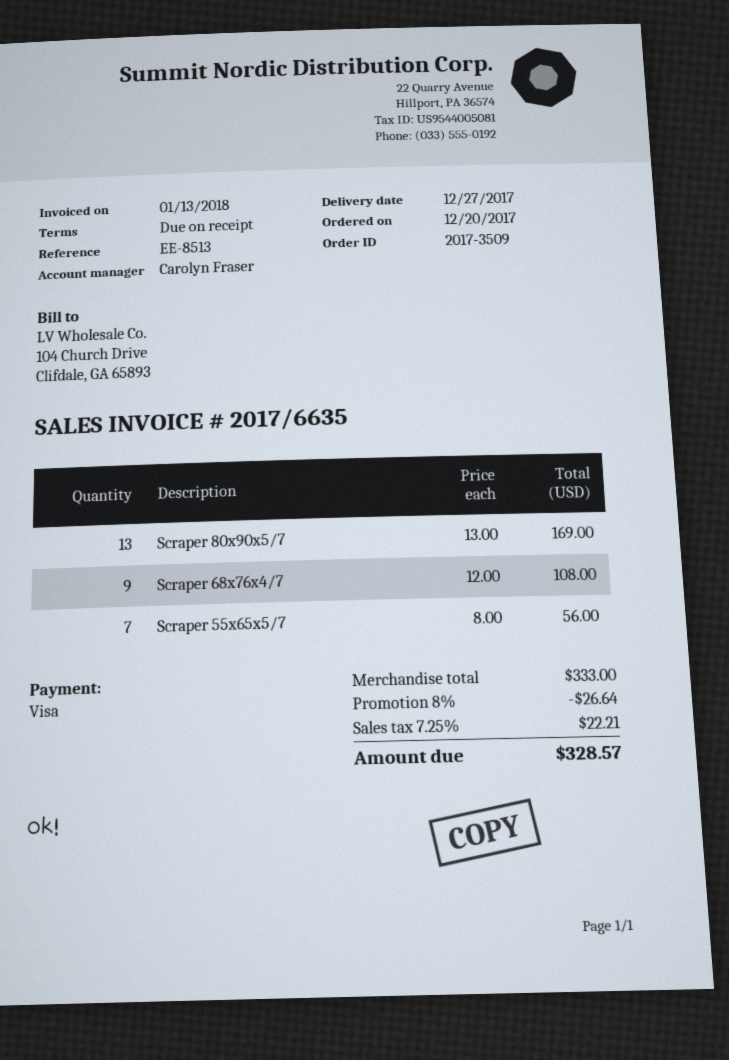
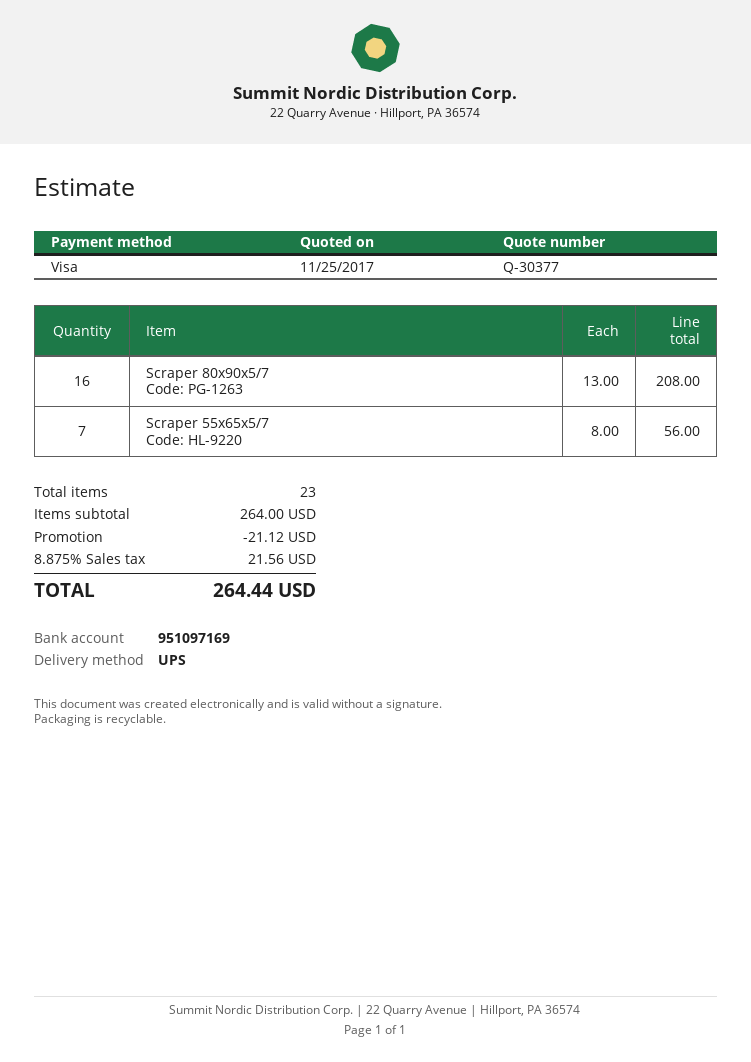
Scraper 80x90x5/7: 13 x 13.00 = 169.00 -> 16 x 13.00 = 208.00
Scraper 68x76x4/7: 9 x 12.00 = 108.00 -> none
subtotal: 333.00 -> 264.00
discount: 26.64 -> 21.12
tax: 7.25% = 22.21 -> 8.875% = 21.56
total: 328.57 -> 264.44

